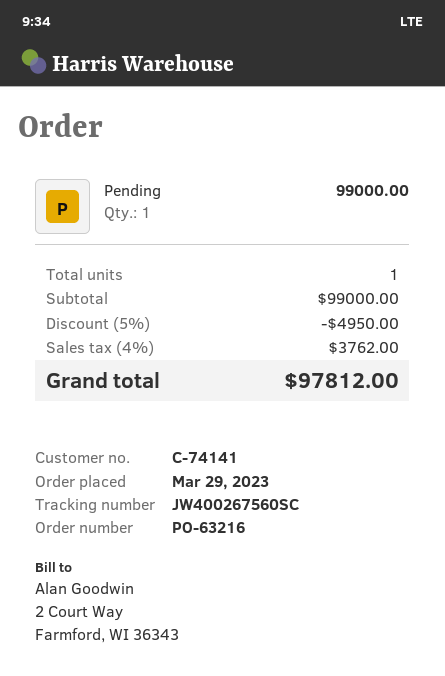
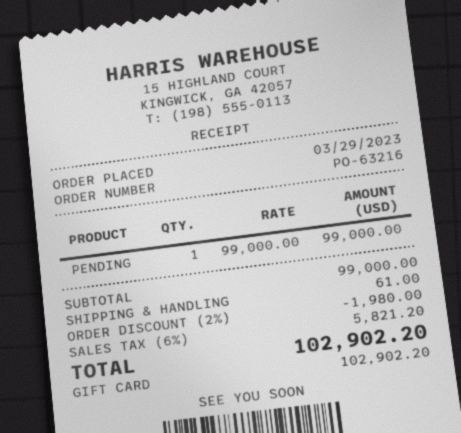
discount: 5% = 4950.00 -> 2% = 1980.00
shipping: none -> 61.00
tax: 4% = 3762.00 -> 6% = 5821.20
total: 97812.00 -> 102902.20

